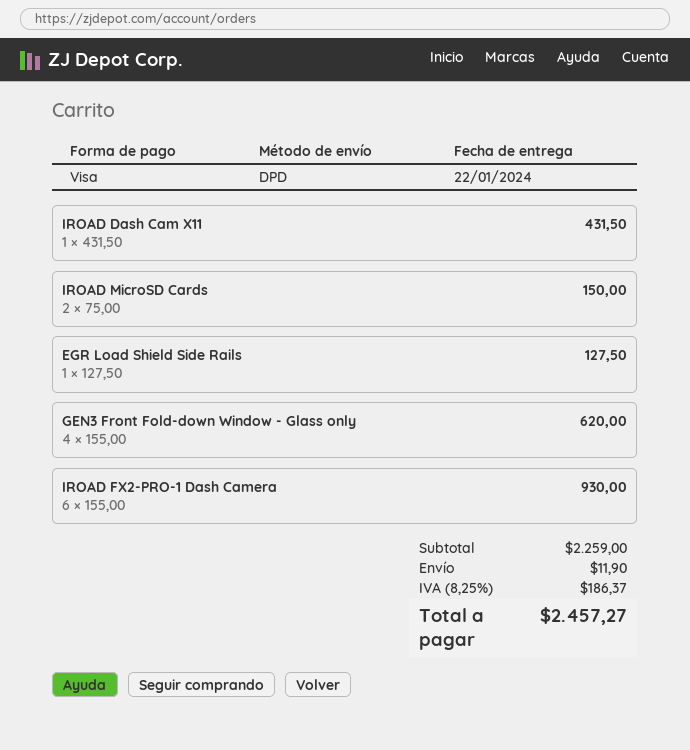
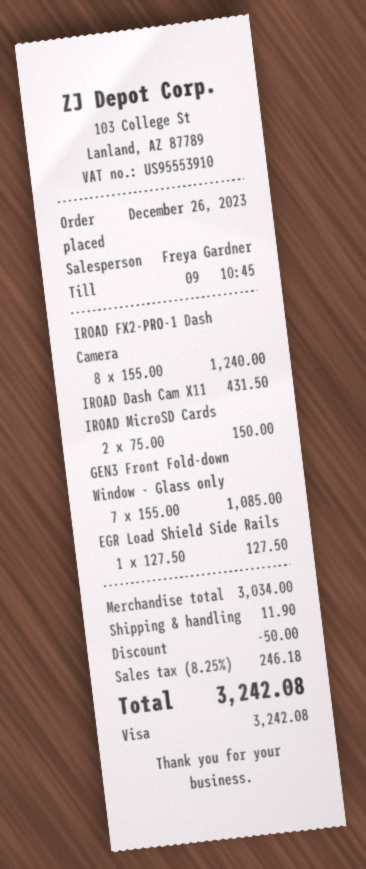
GEN3 Front Fold-down Window - Glass only: 4 x 155.00 = 620.00 -> 7 x 155.00 = 1085.00
IROAD FX2-PRO-1 Dash Camera: 6 x 155.00 = 930.00 -> 8 x 155.00 = 1240.00
subtotal: 2259.00 -> 3034.00
discount: none -> 50.00
tax: 8.25% = 186.37 -> 8.25% = 246.18
total: 2457.27 -> 3242.08

